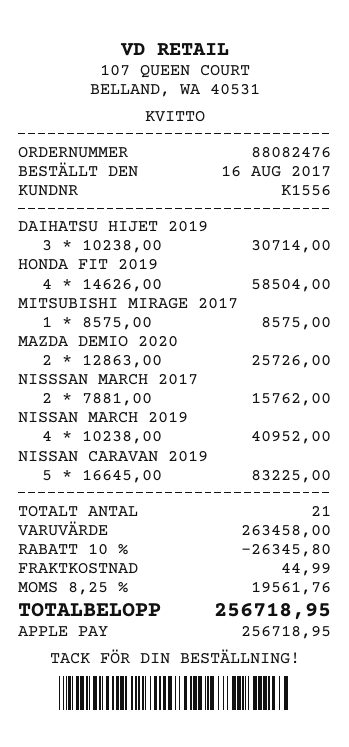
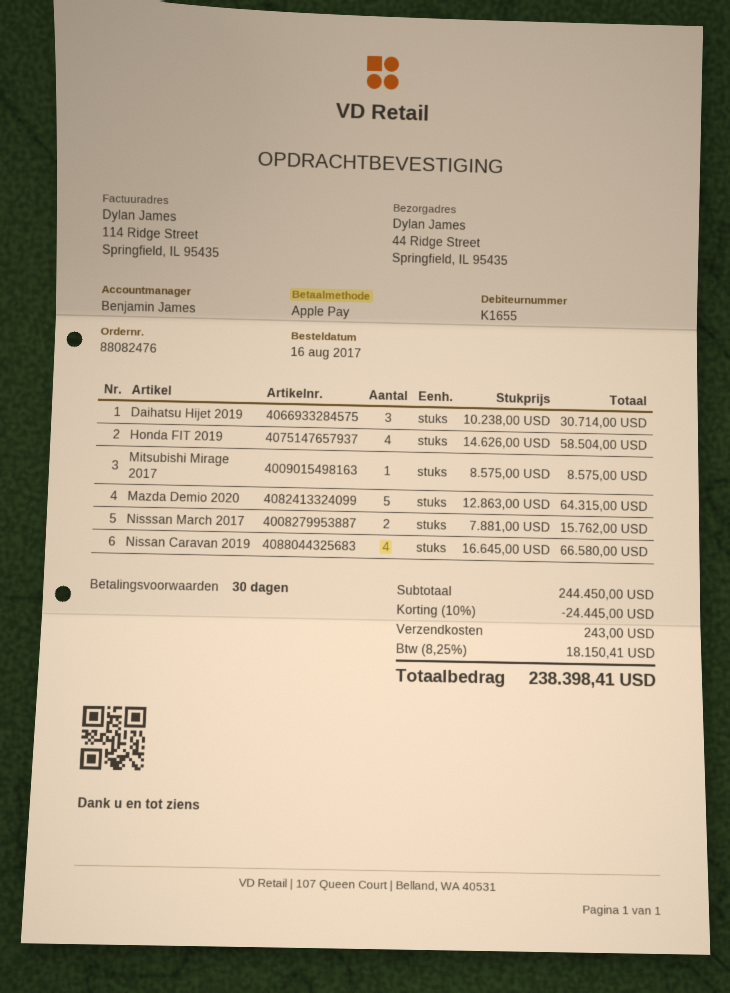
customer number: K1556 -> K1655
MAZDA DEMIO 2020: 2 x 12863.00 = 25726.00 -> 5 x 12863.00 = 64315.00
NISSAN MARCH 2019: 4 x 10238.00 = 40952.00 -> none
NISSAN CARAVAN 2019: 5 x 16645.00 = 83225.00 -> 4 x 16645.00 = 66580.00
subtotal: 263458.00 -> 244450.00
discount: 10% = 26345.80 -> 10% = 24445.00
shipping: 44.99 -> 243.00
tax: 8.25% = 19561.76 -> 8.25% = 18150.41
total: 256718.95 -> 238398.41

